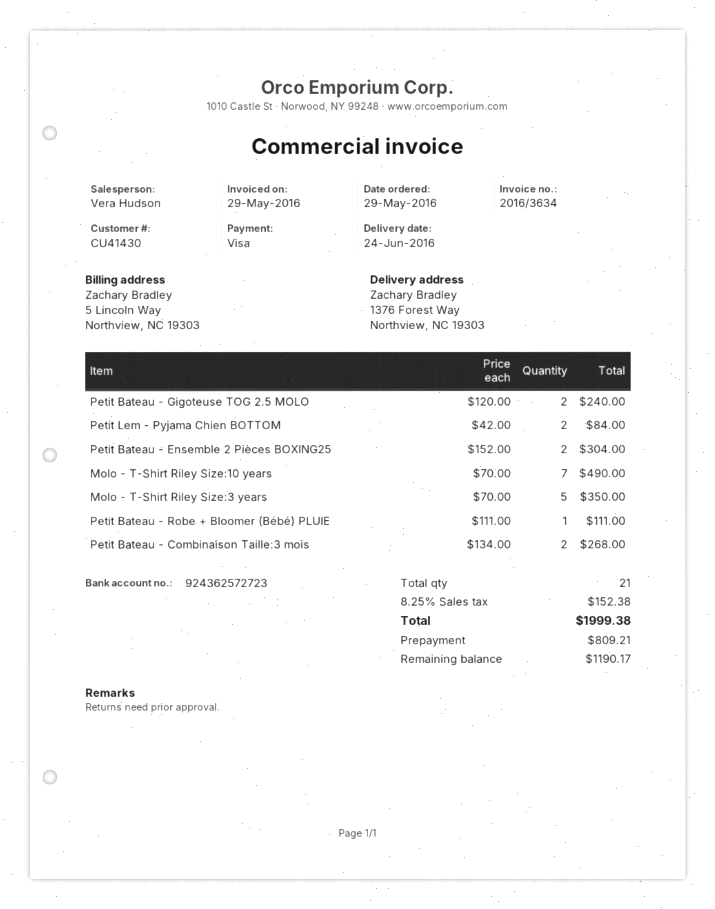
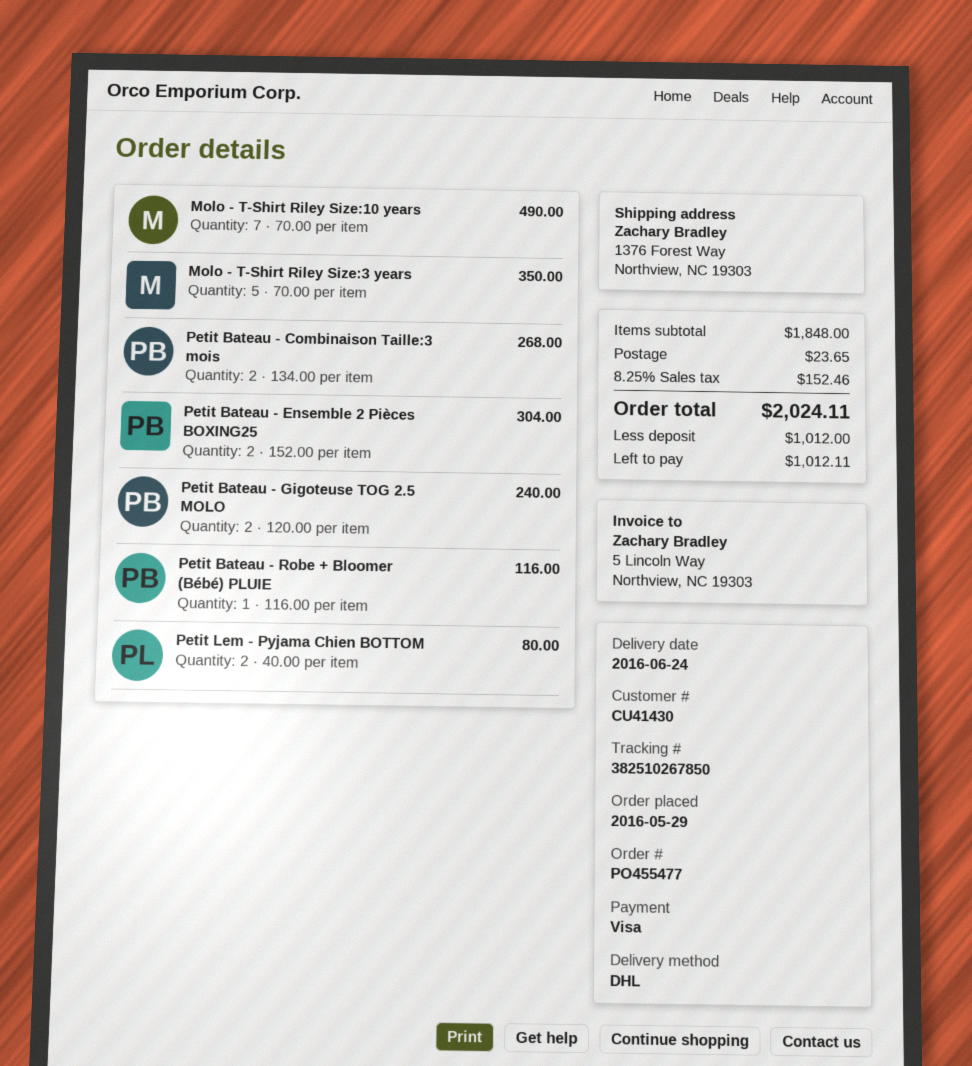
Petit Lem - Pyjama Chien BOTTOM: 2 x 42.00 = 84.00 -> 2 x 40.00 = 80.00
Petit Bateau - Robe + Bloomer (Bébé) PLUIE: 1 x 111.00 = 111.00 -> 1 x 116.00 = 116.00
shipping: none -> 23.65
tax: 8.25% = 152.38 -> 8.25% = 152.46
total: 1999.38 -> 2024.11
deposit: 809.21 -> 1012.00
balance: 1190.17 -> 1012.11

